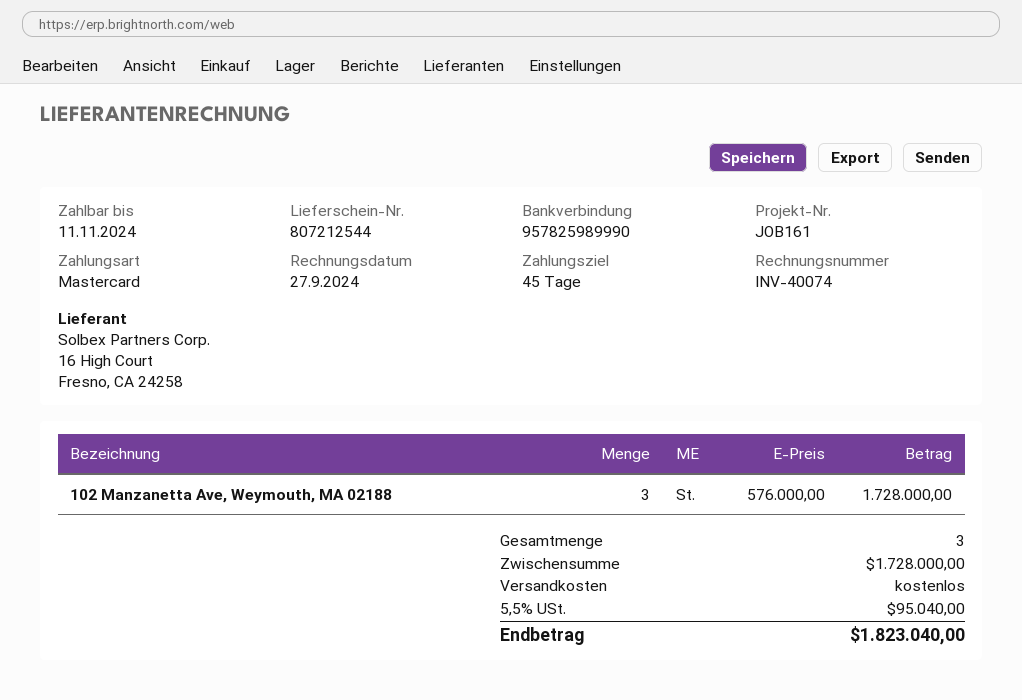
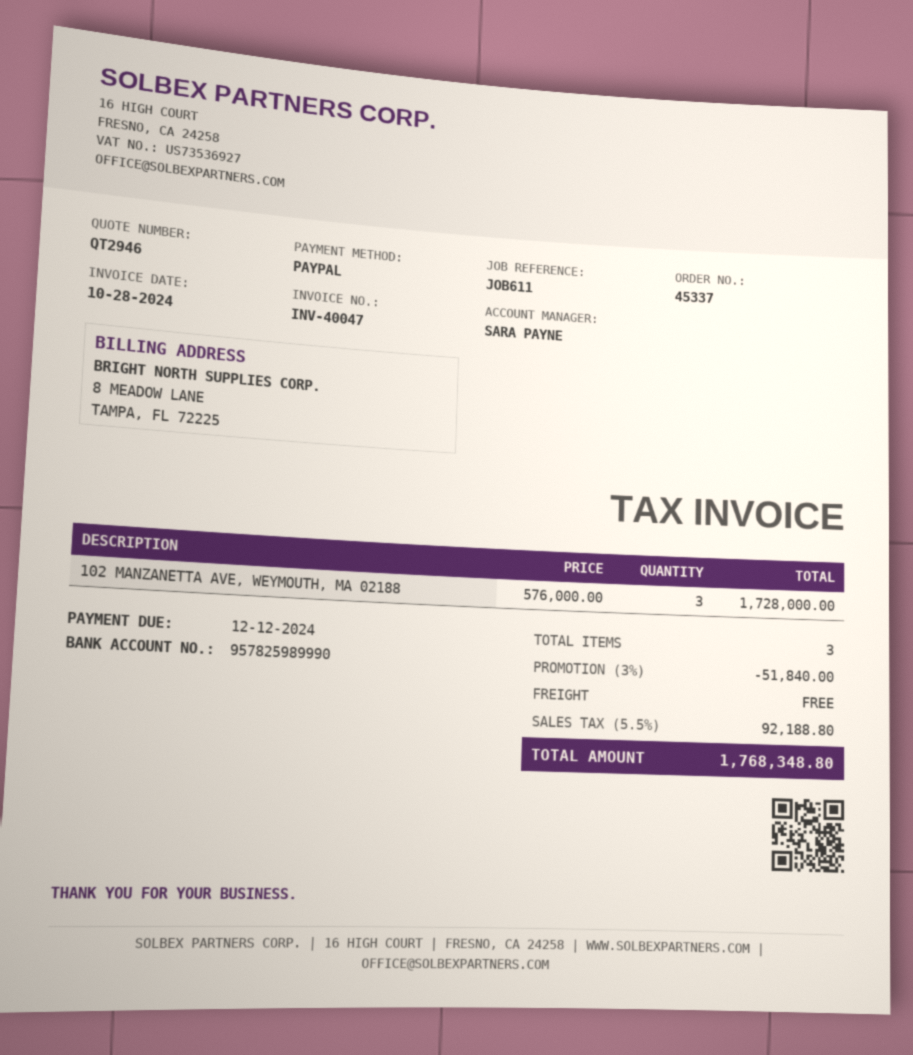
invoice number: INV-40074 -> INV-40047
invoice date: 2024-09-27 -> 2024-10-28
due date: 2024-11-11 -> 2024-12-12
reference: JOB161 -> JOB611
payment method: Mastercard -> PayPal
discount: none -> 3% = 51840.00
tax: 5.5% = 95040.00 -> 5.5% = 92188.80
total: 1823040.00 -> 1768348.80

